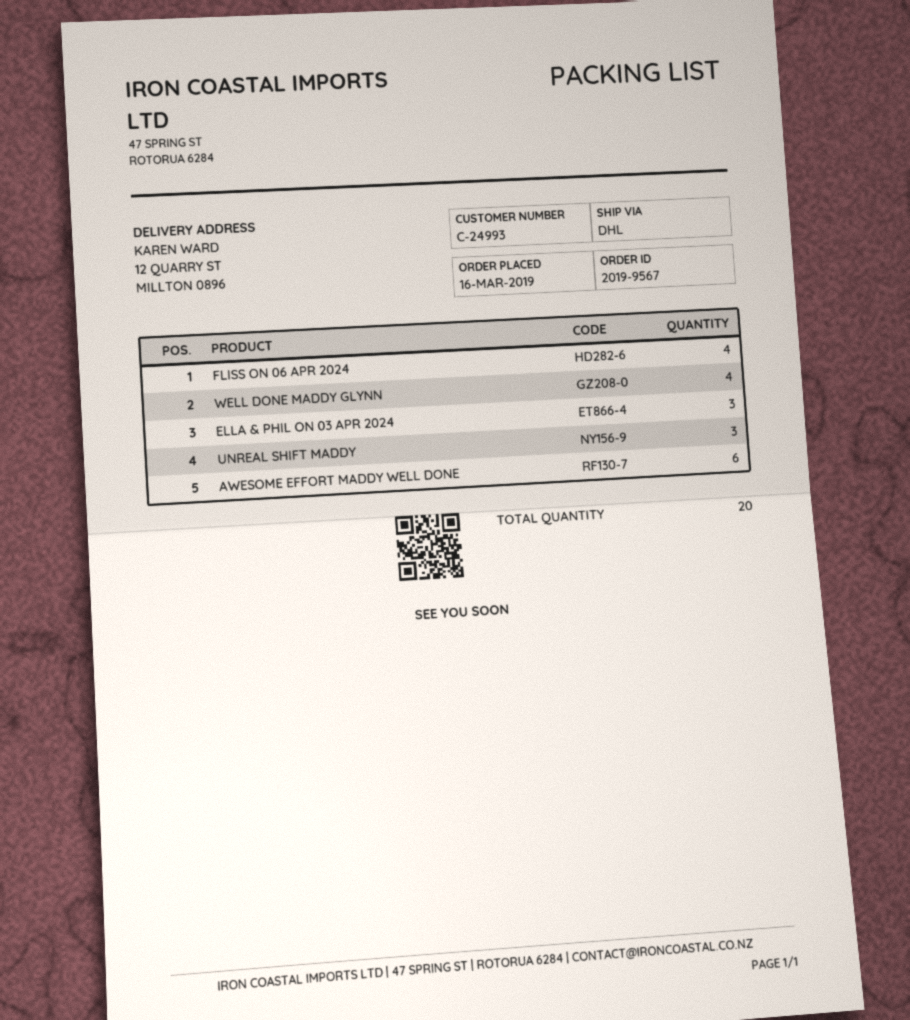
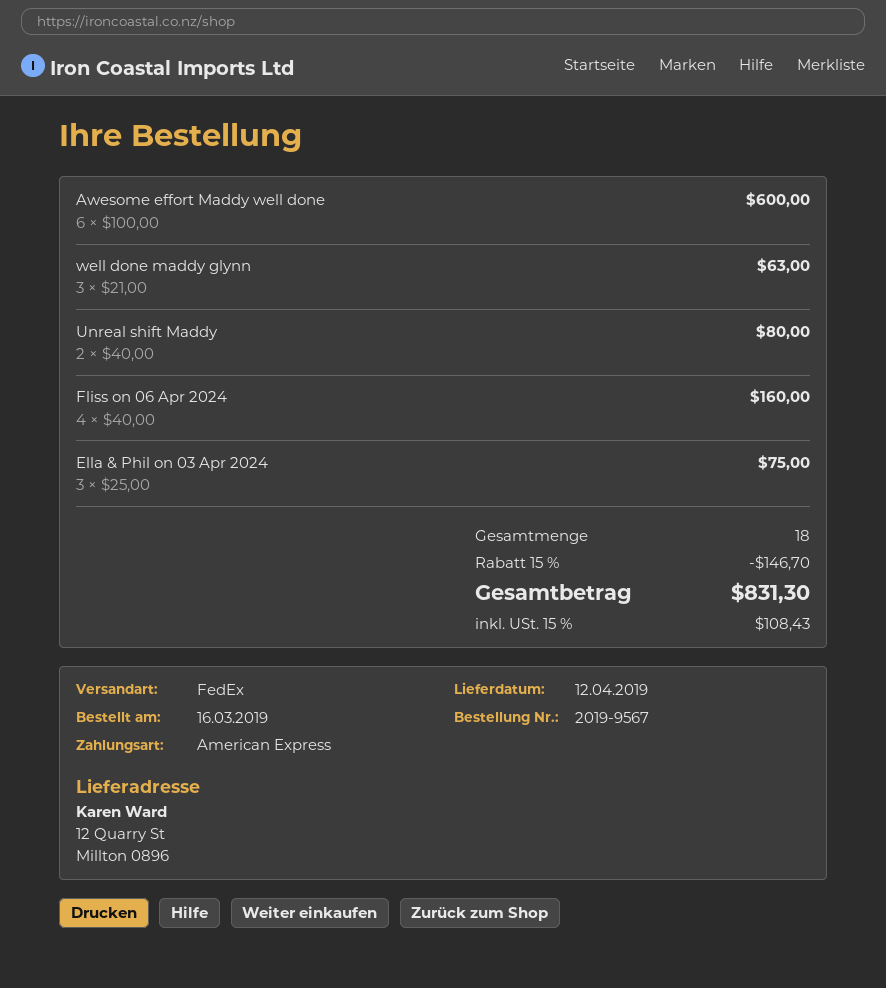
shipping method: DHL -> FedEx
WELL DONE MADDY GLYNN: 4 -> 3
UNREAL SHIFT MADDY: 3 -> 2
total quantity: 20 -> 18

